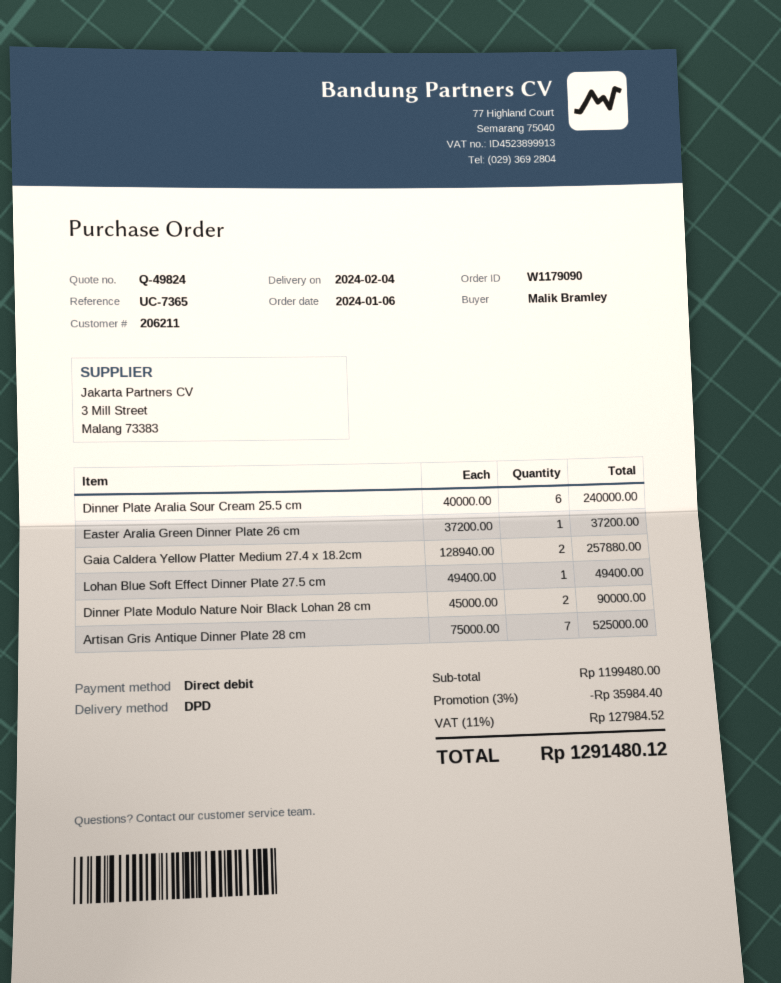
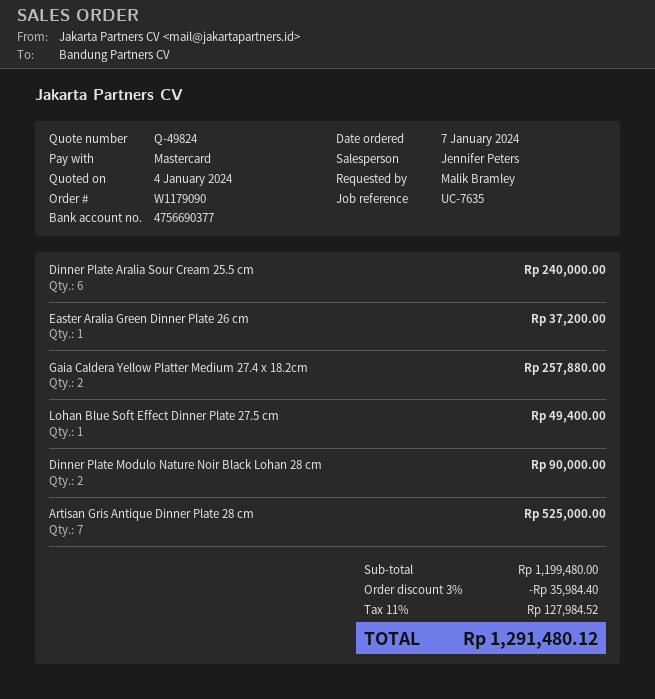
order date: 2024-01-06 -> 2024-01-07
reference: UC-7365 -> UC-7635
payment method: direct debit -> Mastercard

